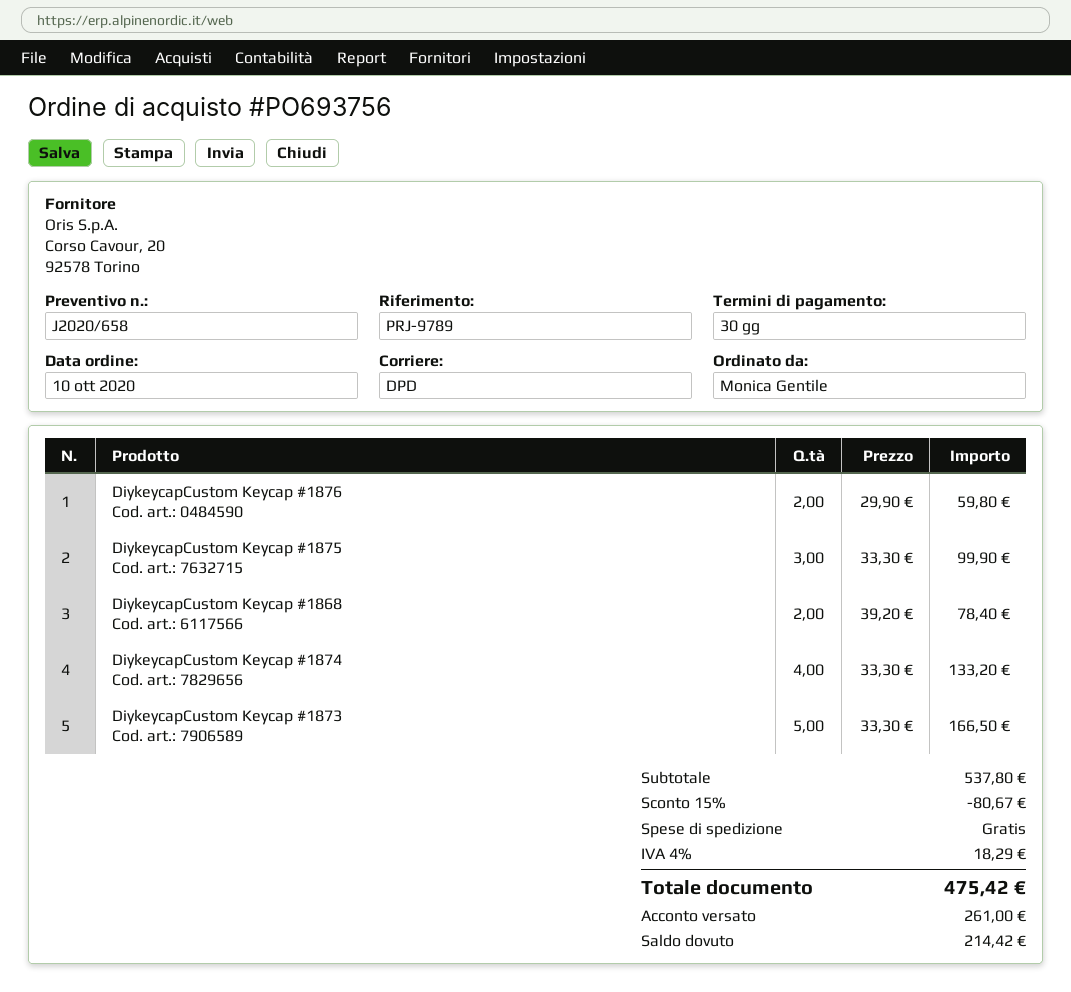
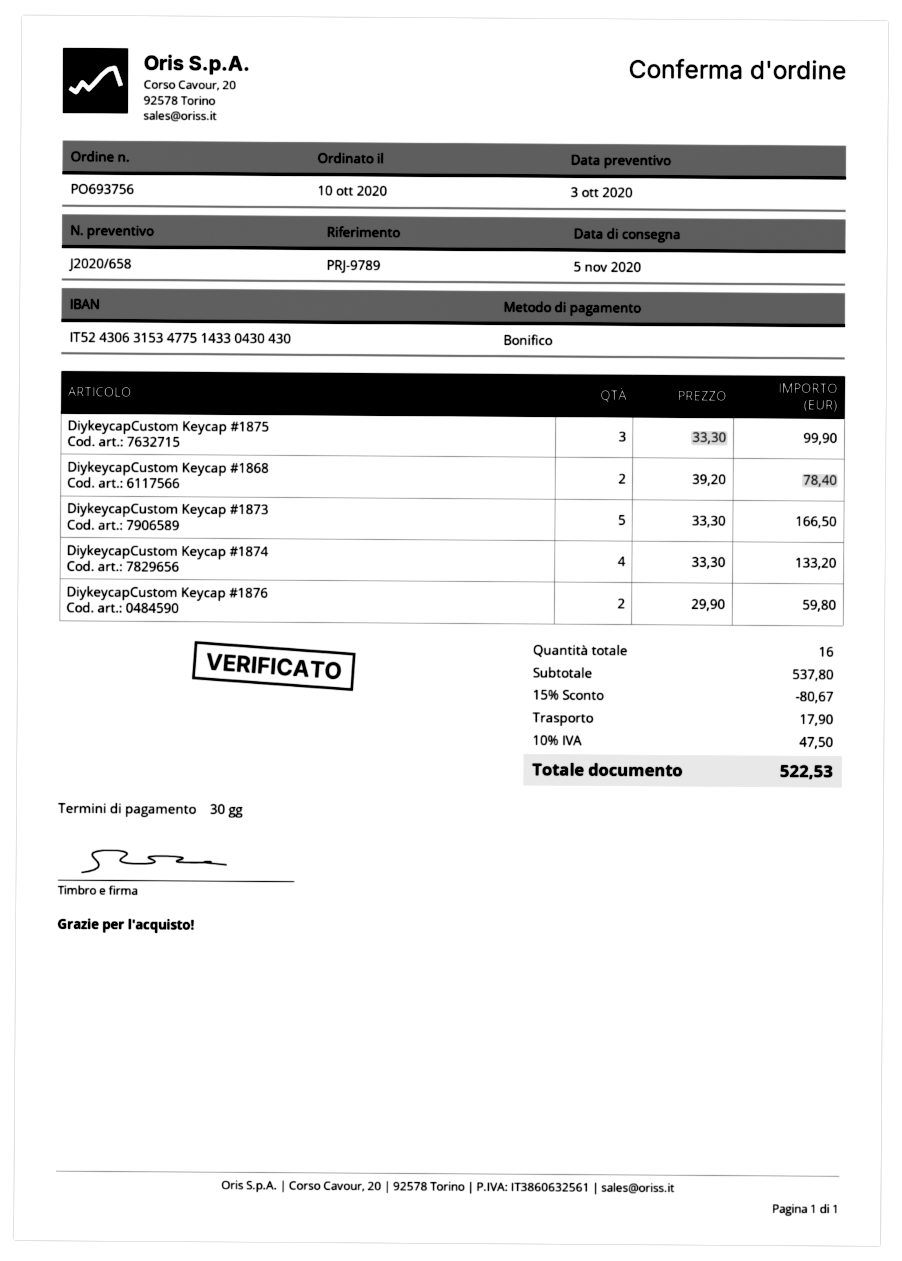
shipping: 0.00 -> 17.90
tax: 4% = 18.29 -> 10% = 47.50
total: 475.42 -> 522.53

